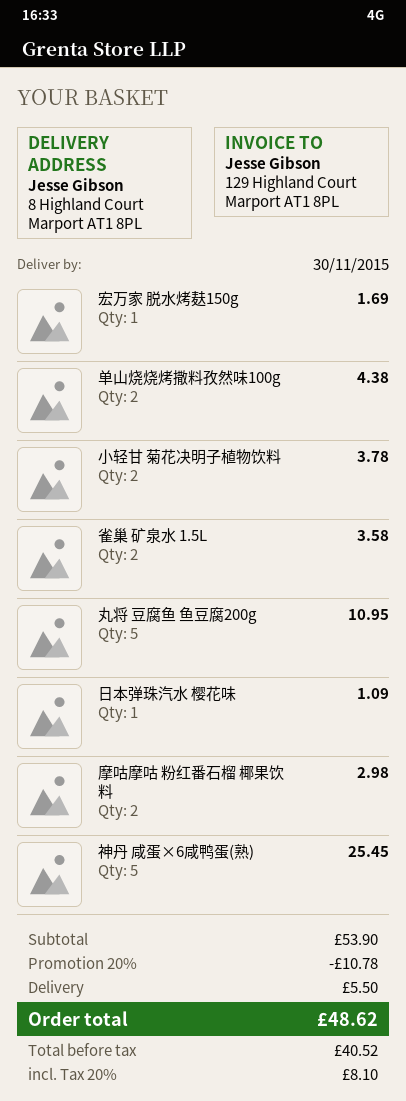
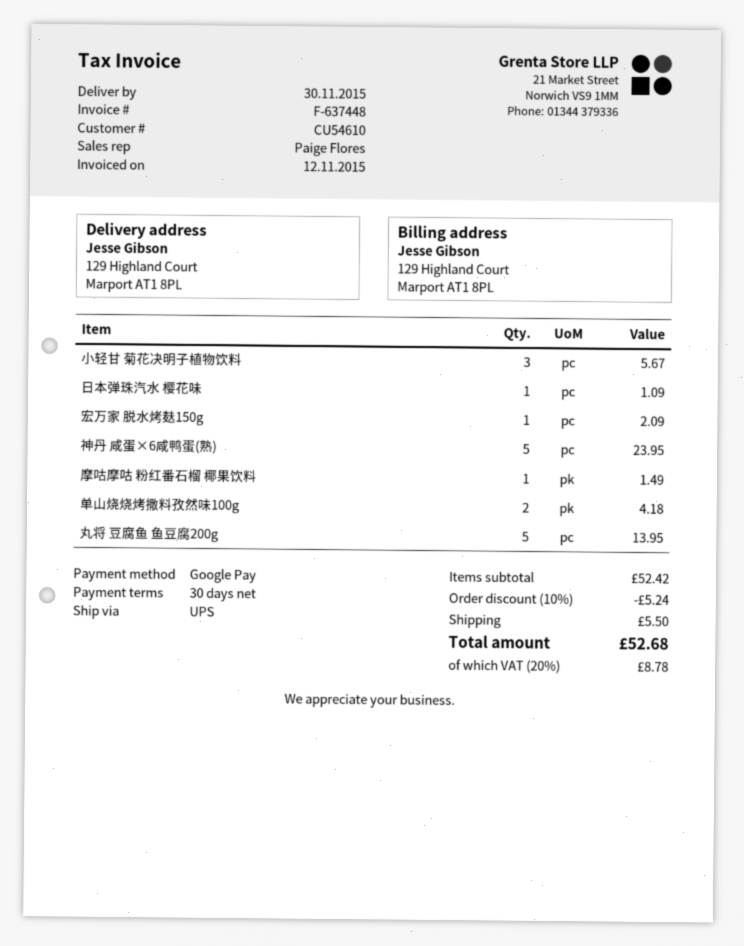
ship to: 8 Highland Court, Marport AT1 8PL -> 129 Highland Court, Marport AT1 8PL
宏万家 脱水烤麸150g: 1 for 1.69 -> 1 for 2.09
单山烧烧烤撒料孜然味100g: 2 for 4.38 -> 2 for 4.18
小轻甘 菊花决明子植物饮料: 2 for 3.78 -> 3 for 5.67
雀巢 矿泉水 1.5L: 2 for 3.58 -> none
丸将 豆腐鱼 鱼豆腐200g: 5 for 10.95 -> 5 for 13.95
摩咕摩咕 粉红番石榴 椰果饮料: 2 for 2.98 -> 1 for 1.49
神丹 咸蛋×6咸鸭蛋(熟): 5 for 25.45 -> 5 for 23.95
subtotal: 53.90 -> 52.42
discount: 20% = 10.78 -> 10% = 5.24
tax: 20% = 8.10 -> 20% = 8.78
total: 48.62 -> 52.68

